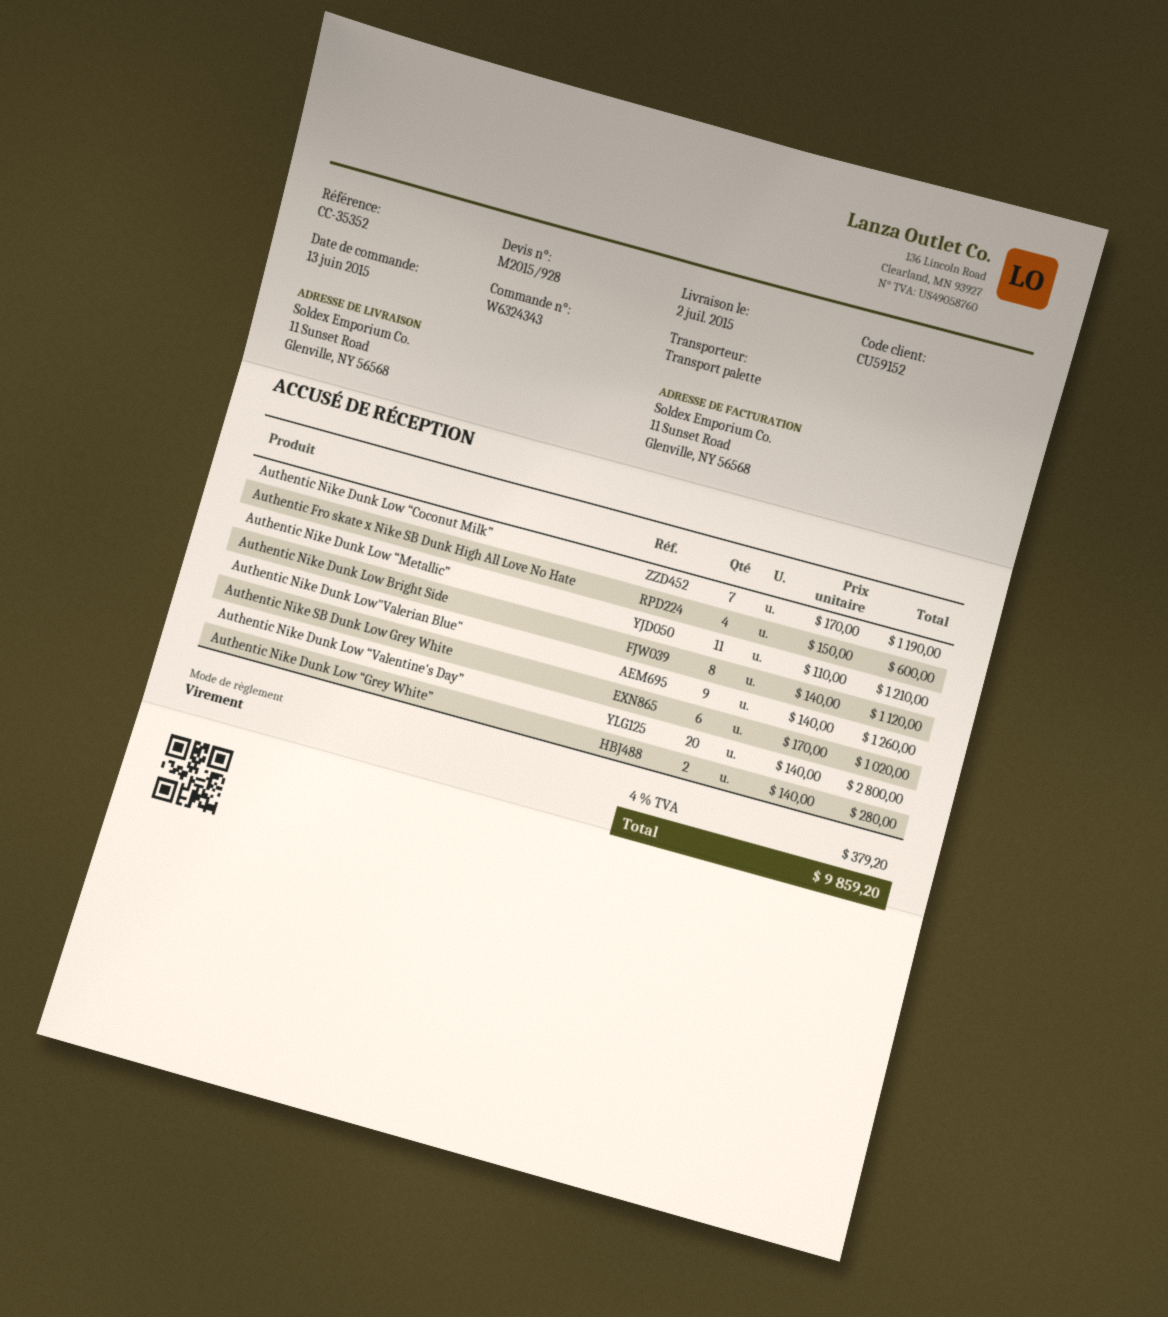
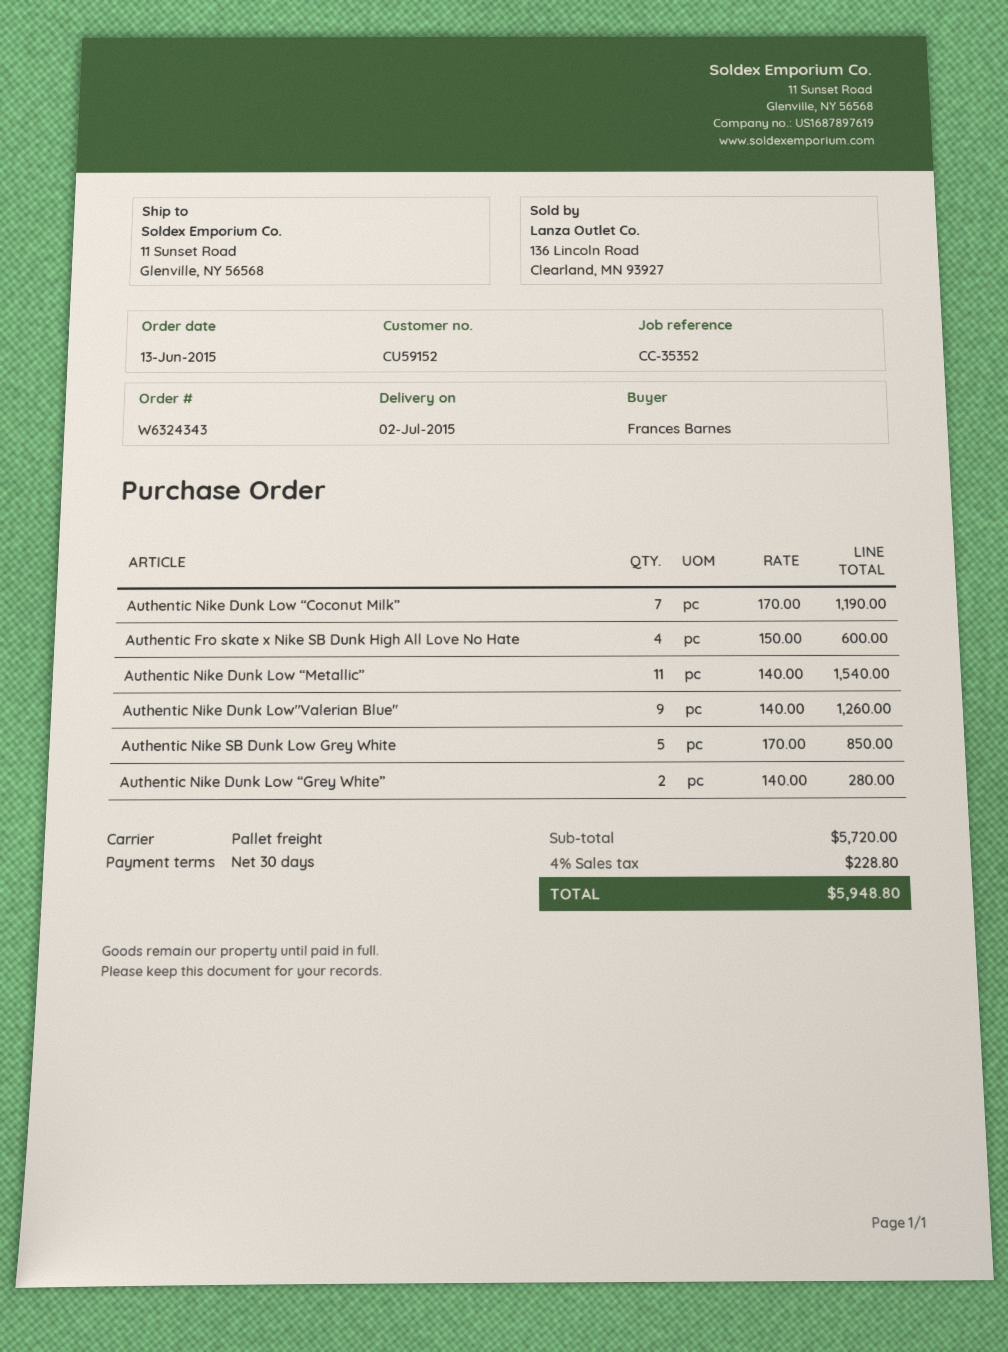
Authentic Nike Dunk Low “Metallic”: 11 x 110.00 = 1210.00 -> 11 x 140.00 = 1540.00
Authentic Nike Dunk Low Bright Side: 8 x 140.00 = 1120.00 -> none
Authentic Nike SB Dunk Low Grey White: 6 x 170.00 = 1020.00 -> 5 x 170.00 = 850.00
Authentic Nike Dunk Low “Valentine's Day”: 20 x 140.00 = 2800.00 -> none
tax: 4% = 379.20 -> 4% = 228.80
total: 9859.20 -> 5948.80

